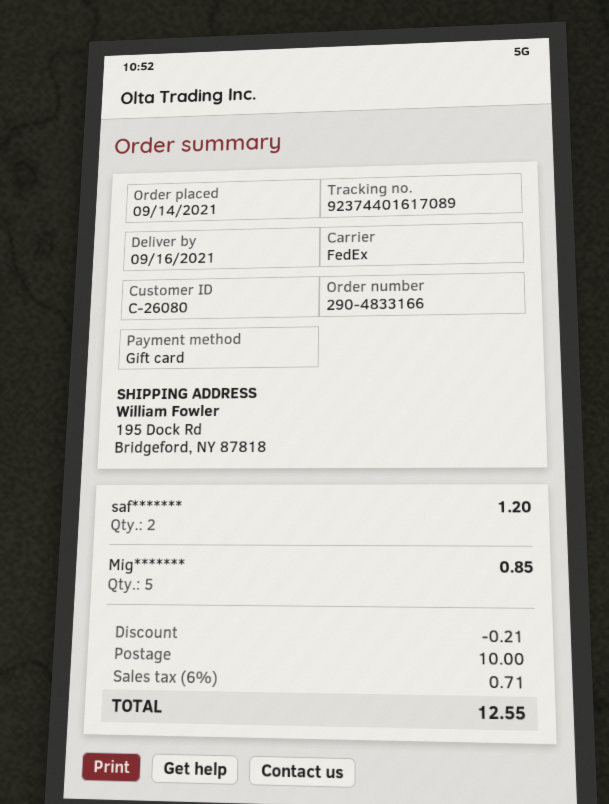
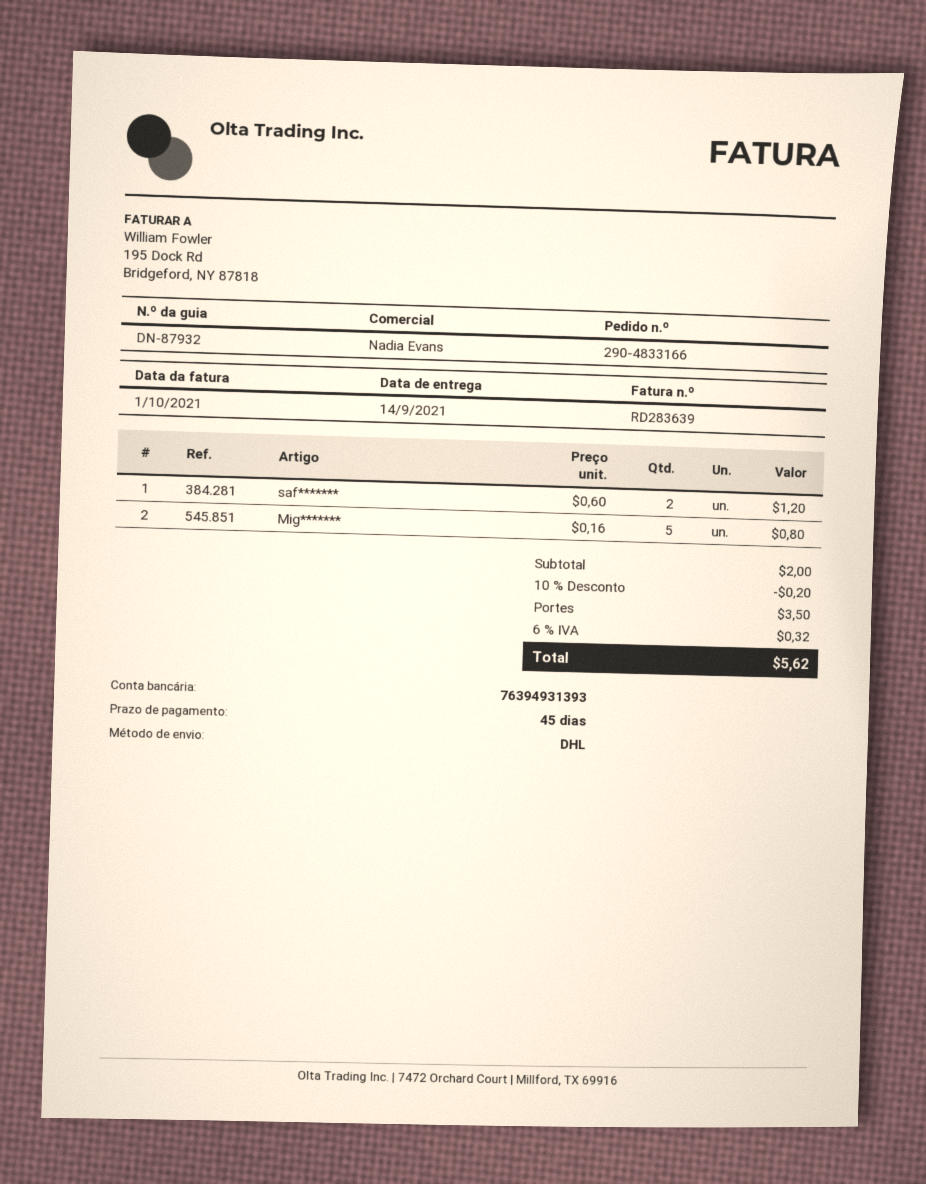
delivery date: 2021-09-16 -> 2021-09-14
shipping method: FedEx -> DHL
Mig*******: 5 for 0.85 -> 5 for 0.80
discount: 0.21 -> 0.20
shipping: 10.00 -> 3.50
tax: 6% = 0.71 -> 6% = 0.32
total: 12.55 -> 5.62

